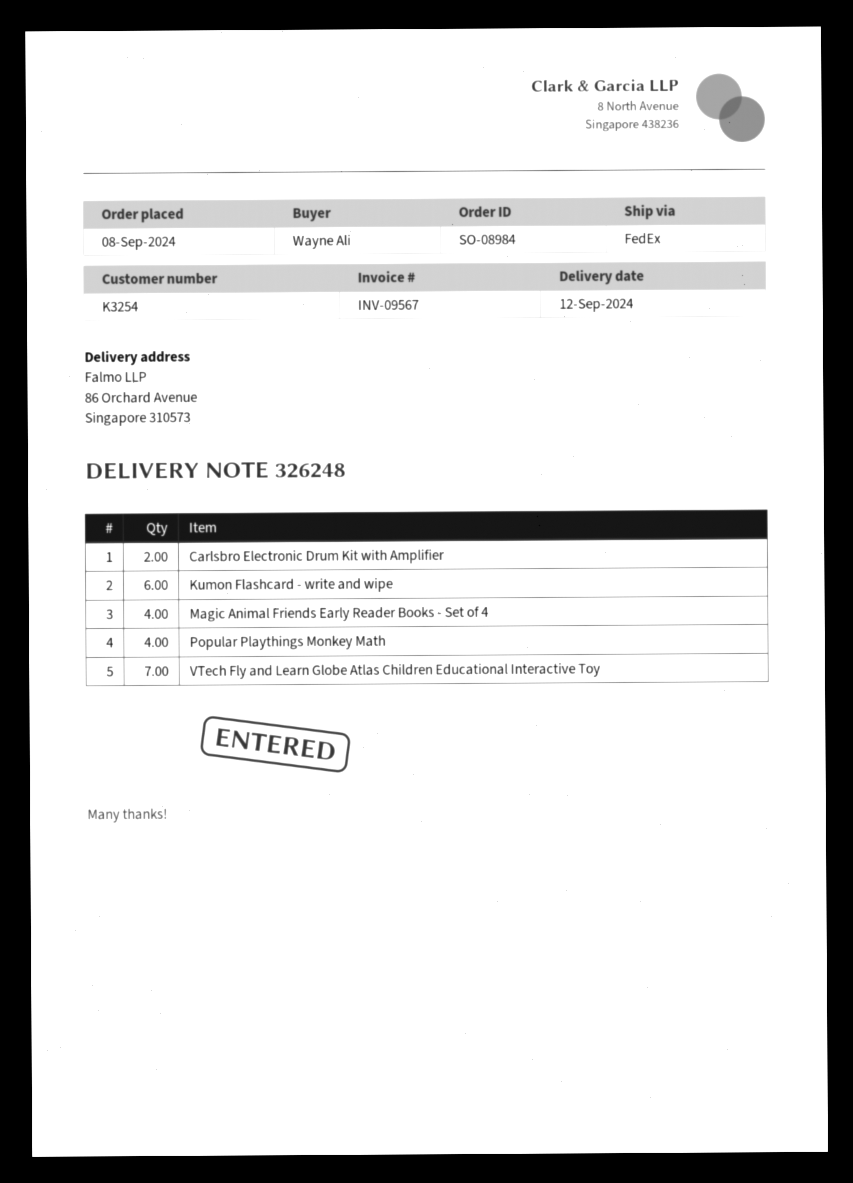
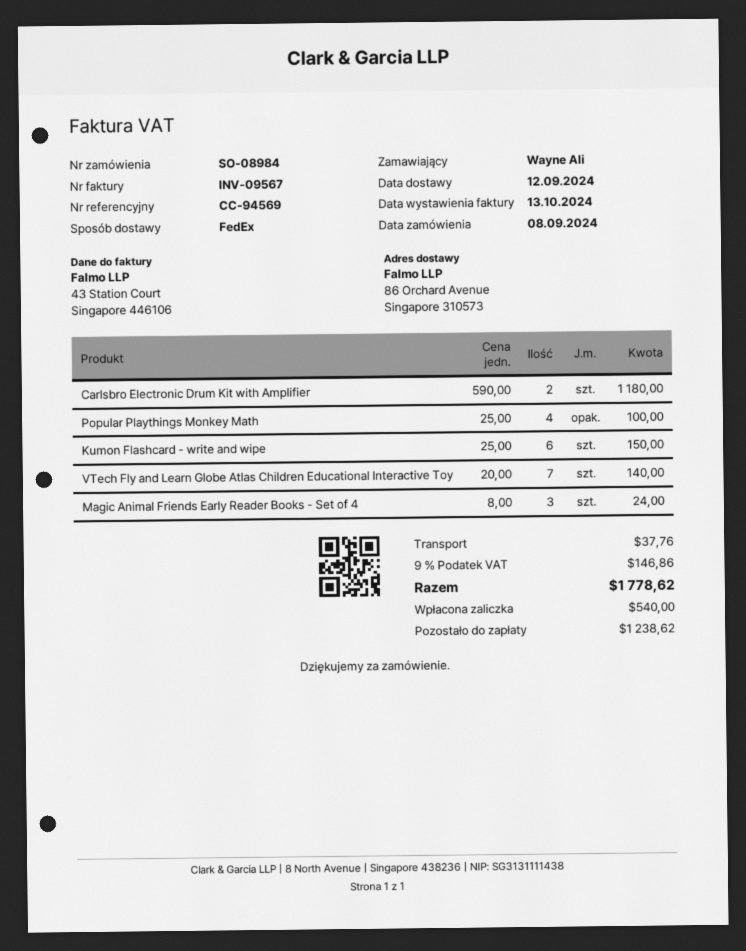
Magic Animal Friends Early Reader Books - Set of 4: 4 -> 3

